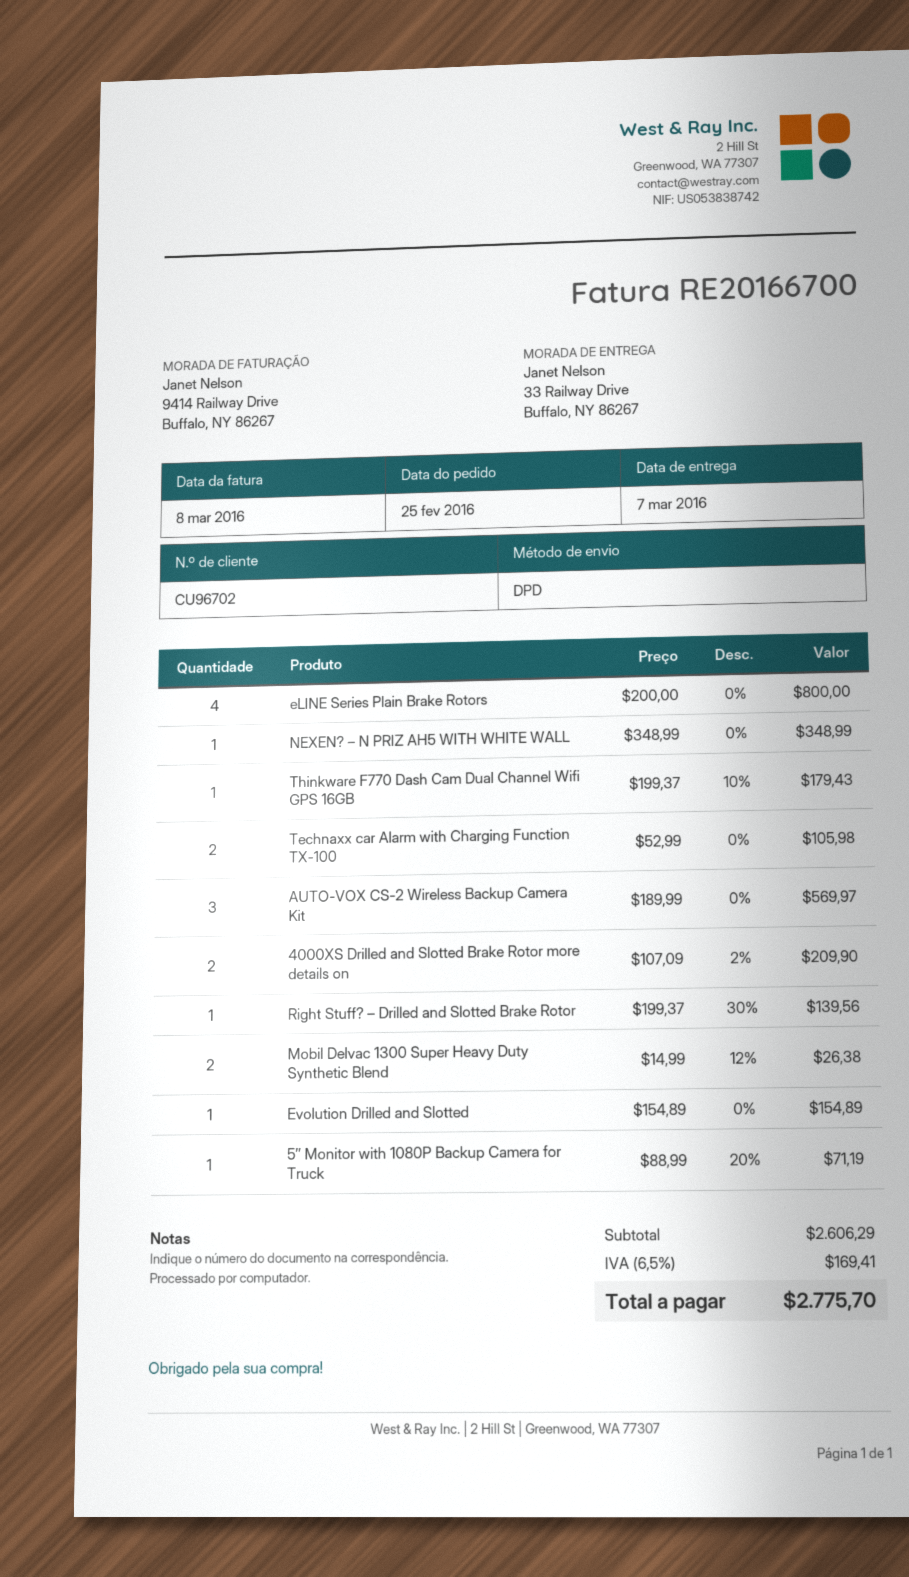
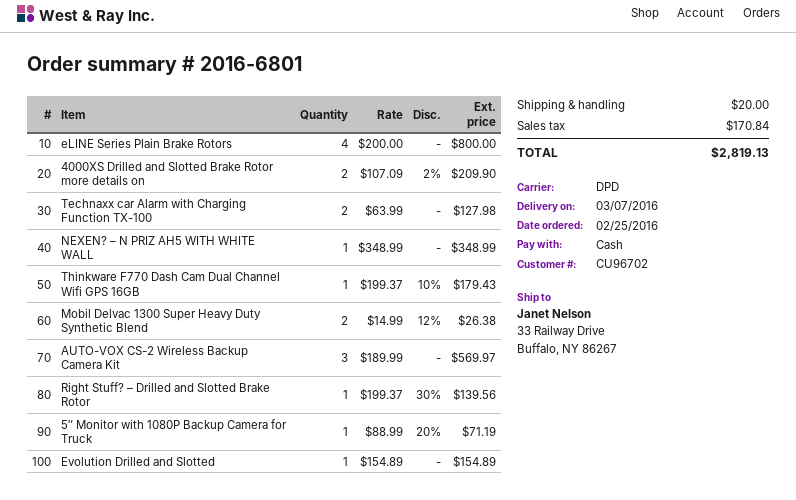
Technaxx car Alarm with Charging Function TX-100: 2 x 52.99 = 105.98 -> 2 x 63.99 = 127.98
shipping: none -> 20.00
tax: 169.41 -> 170.84
total: 2775.70 -> 2819.13

